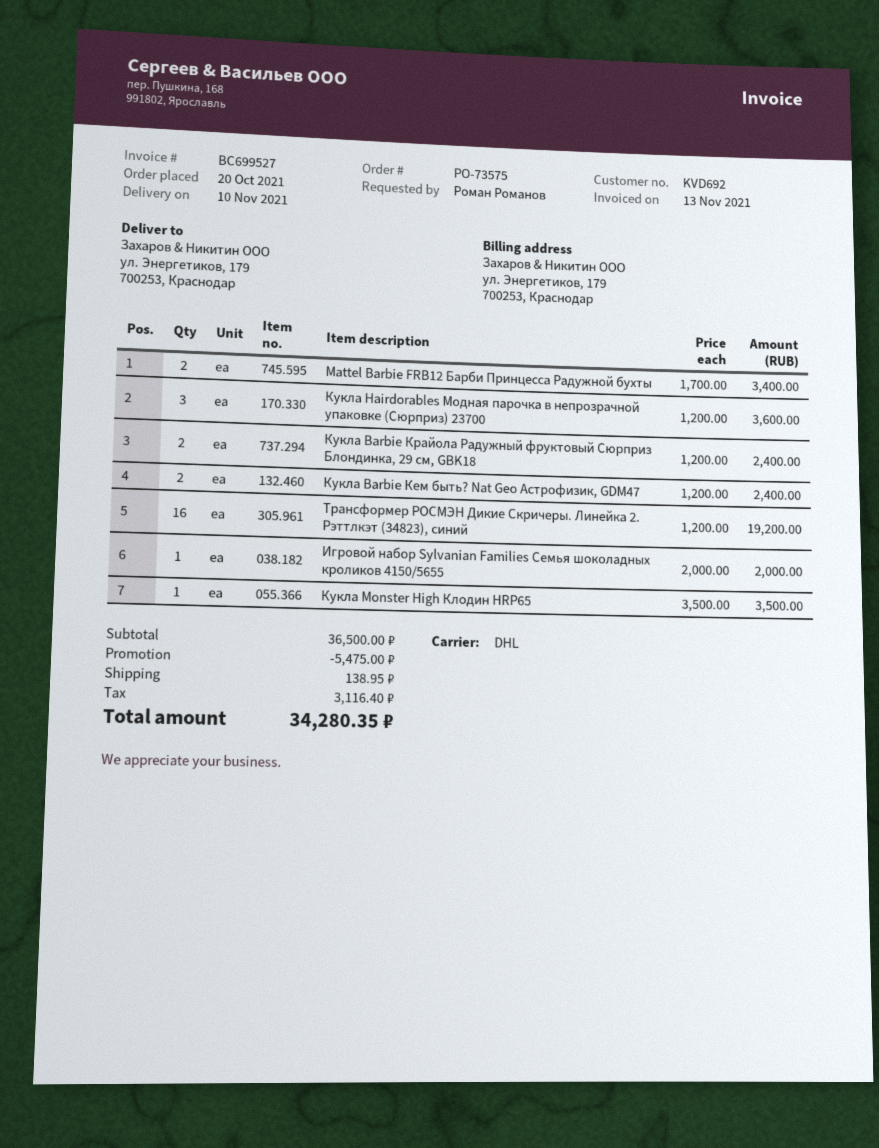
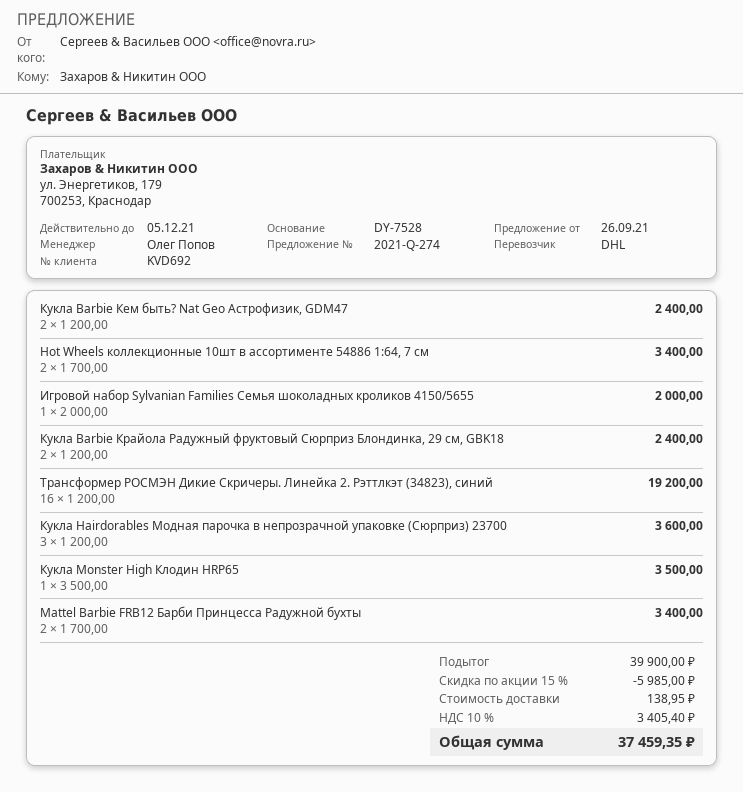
Hot Wheels коллекционные 10шт в ассортименте 54886 1:64, 7 см: none -> 2 x 1700.00 = 3400.00
subtotal: 36500.00 -> 39900.00
discount: 5475.00 -> 5985.00
tax: 3116.40 -> 3405.40
total: 34280.35 -> 37459.35

